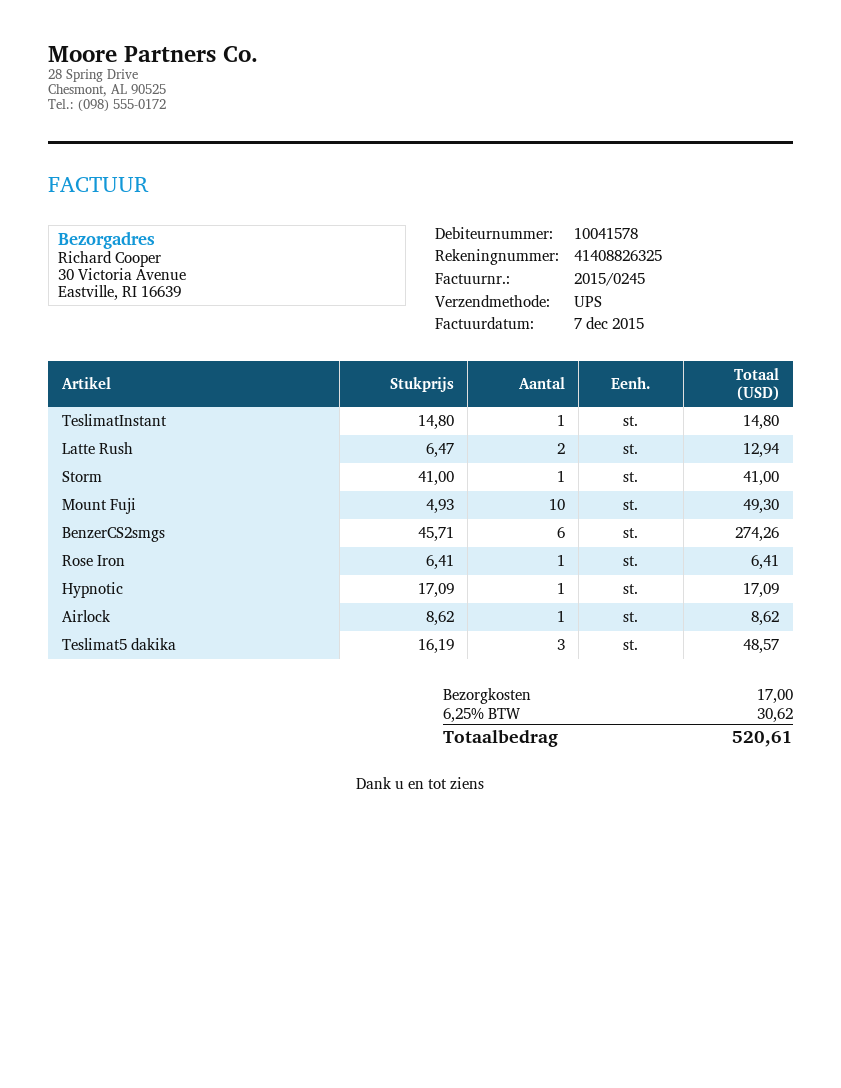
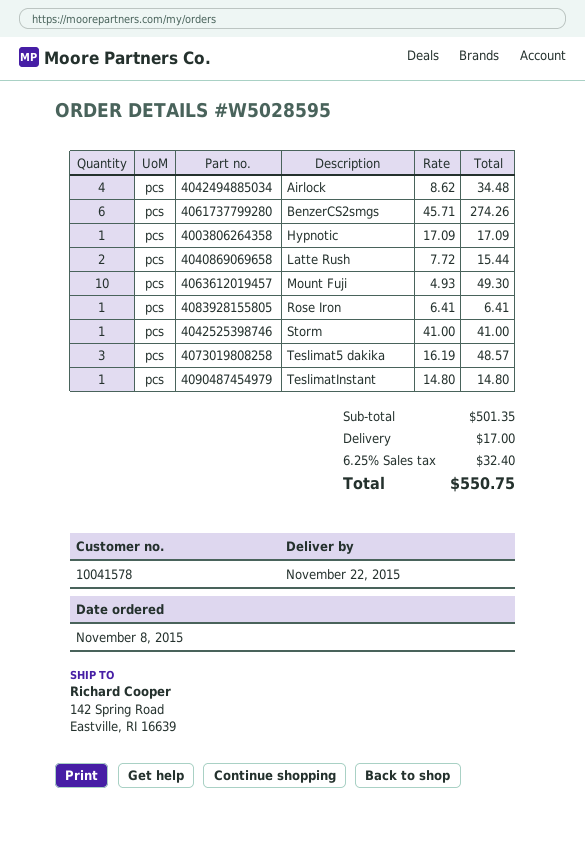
ship to: 30 Victoria Avenue, Eastville, RI 16639 -> 142 Spring Road, Eastville, RI 16639
Latte Rush: 2 x 6.47 = 12.94 -> 2 x 7.72 = 15.44
Airlock: 1 x 8.62 = 8.62 -> 4 x 8.62 = 34.48
tax: 6.25% = 30.62 -> 6.25% = 32.40
total: 520.61 -> 550.75

